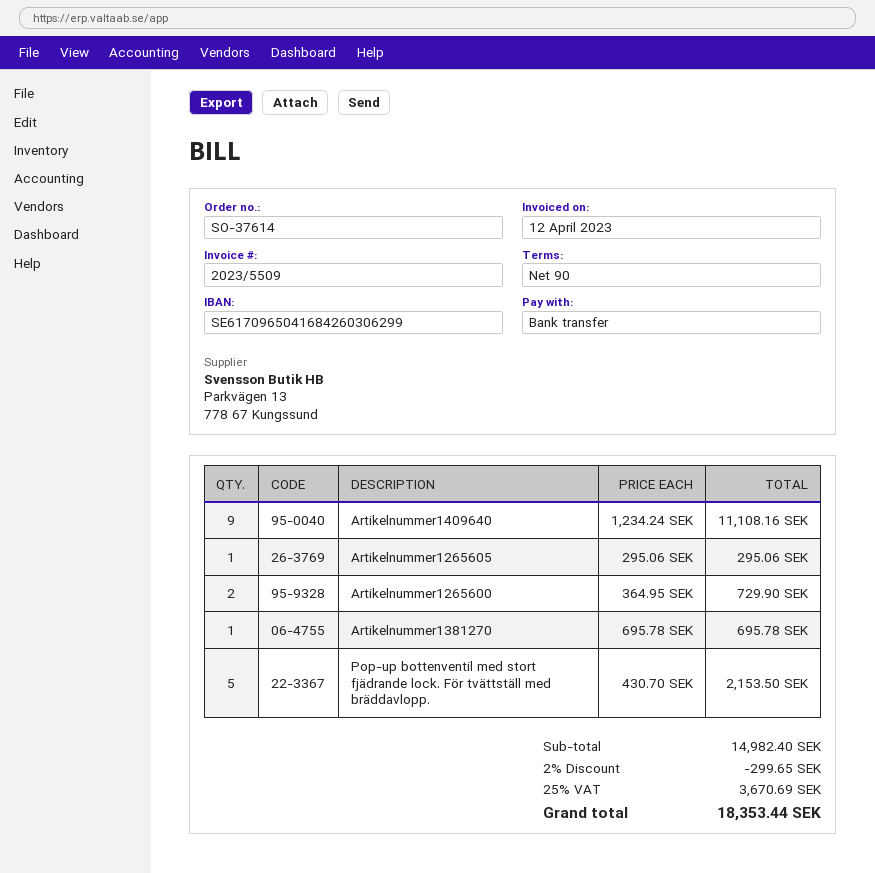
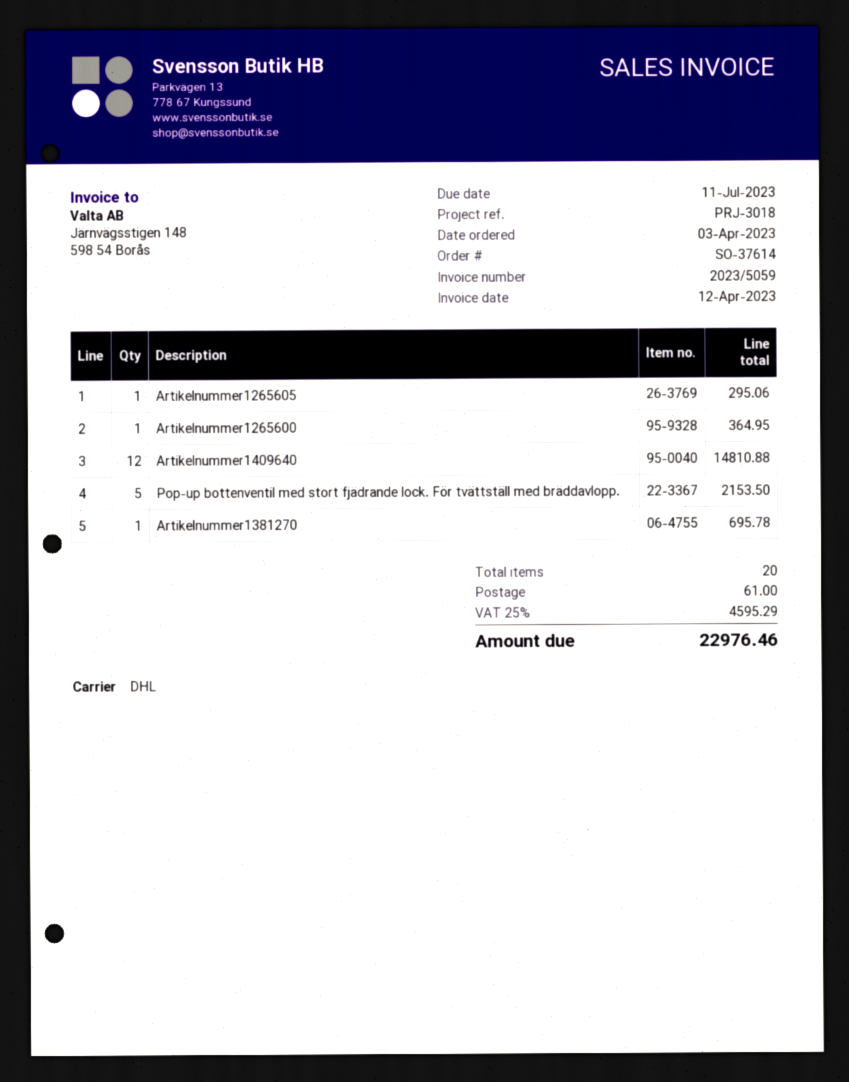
invoice number: 2023/5509 -> 2023/5059
Artikelnummer1409640: 9 for 11108.16 -> 12 for 14810.88
Artikelnummer1265600: 2 for 729.90 -> 1 for 364.95
discount: 2% = 299.65 -> none
shipping: none -> 61.00
tax: 25% = 3670.69 -> 25% = 4595.29
total: 18353.44 -> 22976.46

